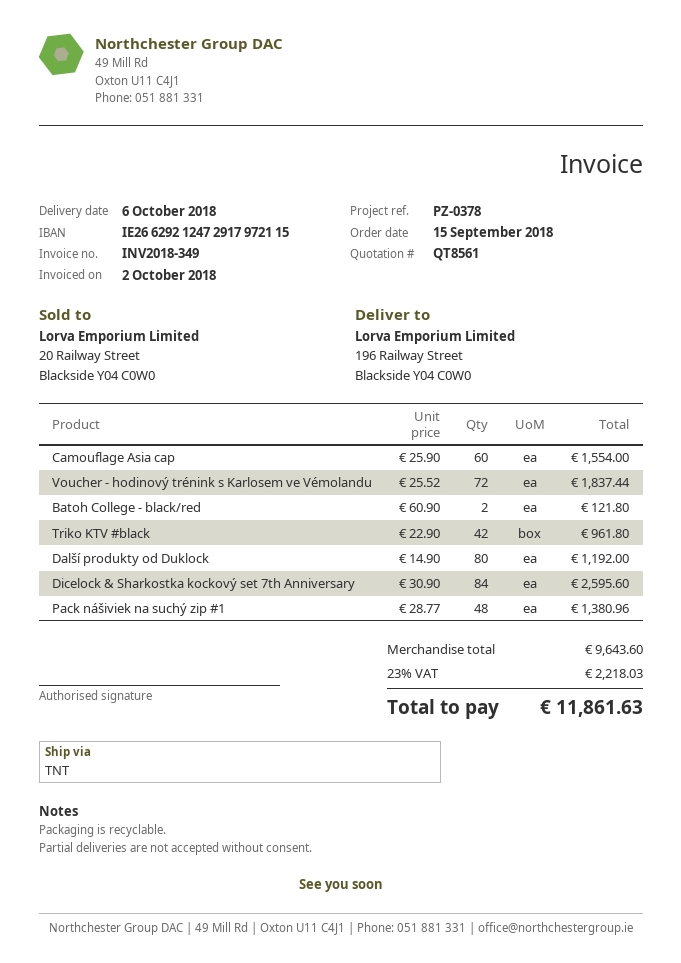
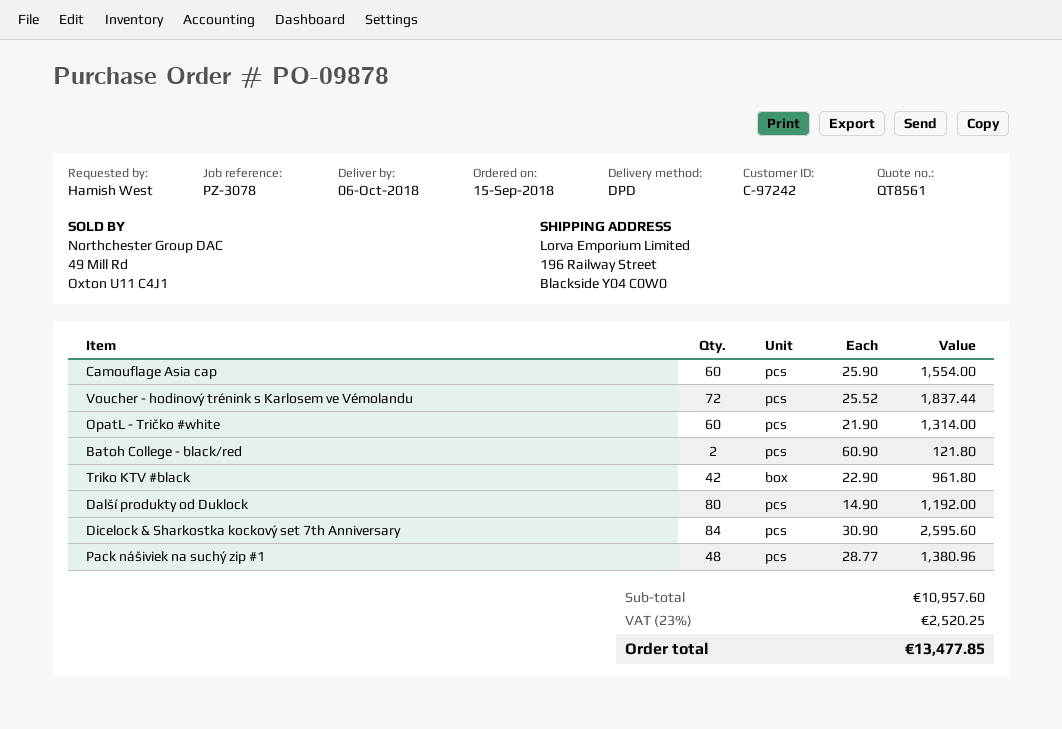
reference: PZ-0378 -> PZ-3078
shipping method: TNT -> DPD
OpatL - Tričko #white: none -> 60 x 21.90 = 1314.00
subtotal: 9643.60 -> 10957.60
tax: 23% = 2218.03 -> 23% = 2520.25
total: 11861.63 -> 13477.85

